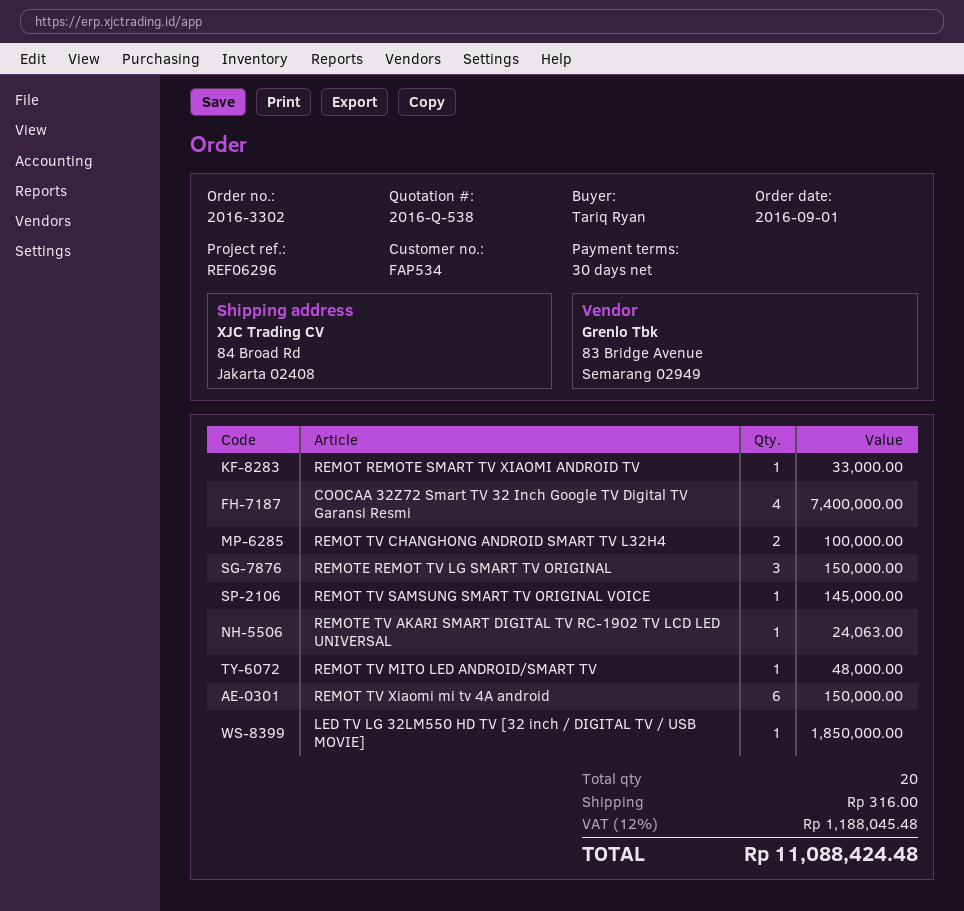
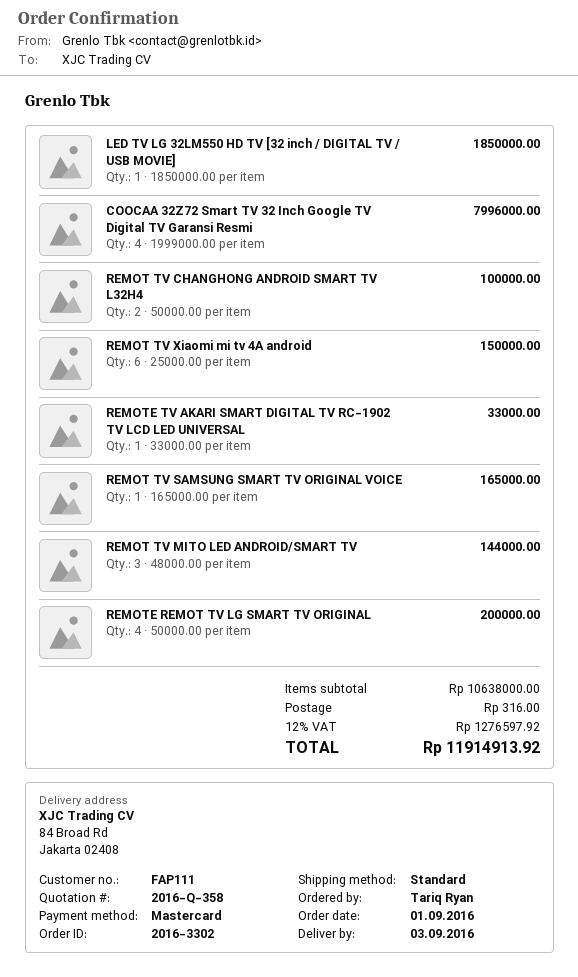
quote number: 2016-Q-538 -> 2016-Q-358
customer number: FAP534 -> FAP111
REMOT REMOTE SMART TV XIAOMI ANDROID TV: 1 for 33000.00 -> none
COOCAA 32Z72 Smart TV 32 Inch Google TV Digital TV Garansi Resmi: 4 for 7400000.00 -> 4 for 7996000.00
REMOTE REMOT TV LG SMART TV ORIGINAL: 3 for 150000.00 -> 4 for 200000.00
REMOT TV SAMSUNG SMART TV ORIGINAL VOICE: 1 for 145000.00 -> 1 for 165000.00
REMOTE TV AKARI SMART DIGITAL TV RC-1902 TV LCD LED UNIVERSAL: 1 for 24063.00 -> 1 for 33000.00
REMOT TV MITO LED ANDROID/SMART TV: 1 for 48000.00 -> 3 for 144000.00
tax: 12% = 1188045.48 -> 12% = 1276597.92
total: 11088424.48 -> 11914913.92

